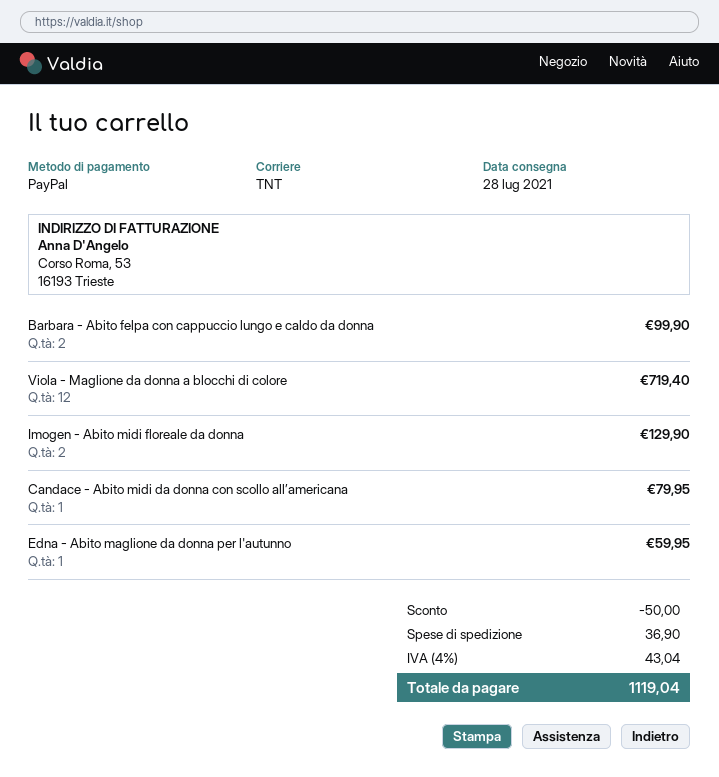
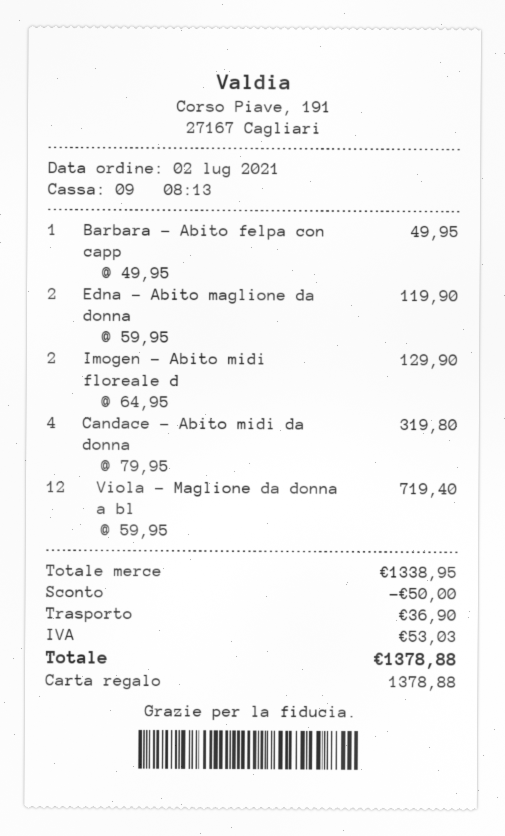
payment method: PayPal -> gift card
Barbara - Abito felpa con cappuccio lungo e caldo da donna: 2 for 99.90 -> 1 for 49.95
Candace - Abito midi da donna con scollo all’americana: 1 for 79.95 -> 4 for 319.80
Edna - Abito maglione da donna per l'autunno: 1 for 59.95 -> 2 for 119.90
tax: 43.04 -> 53.03
total: 1119.04 -> 1378.88

